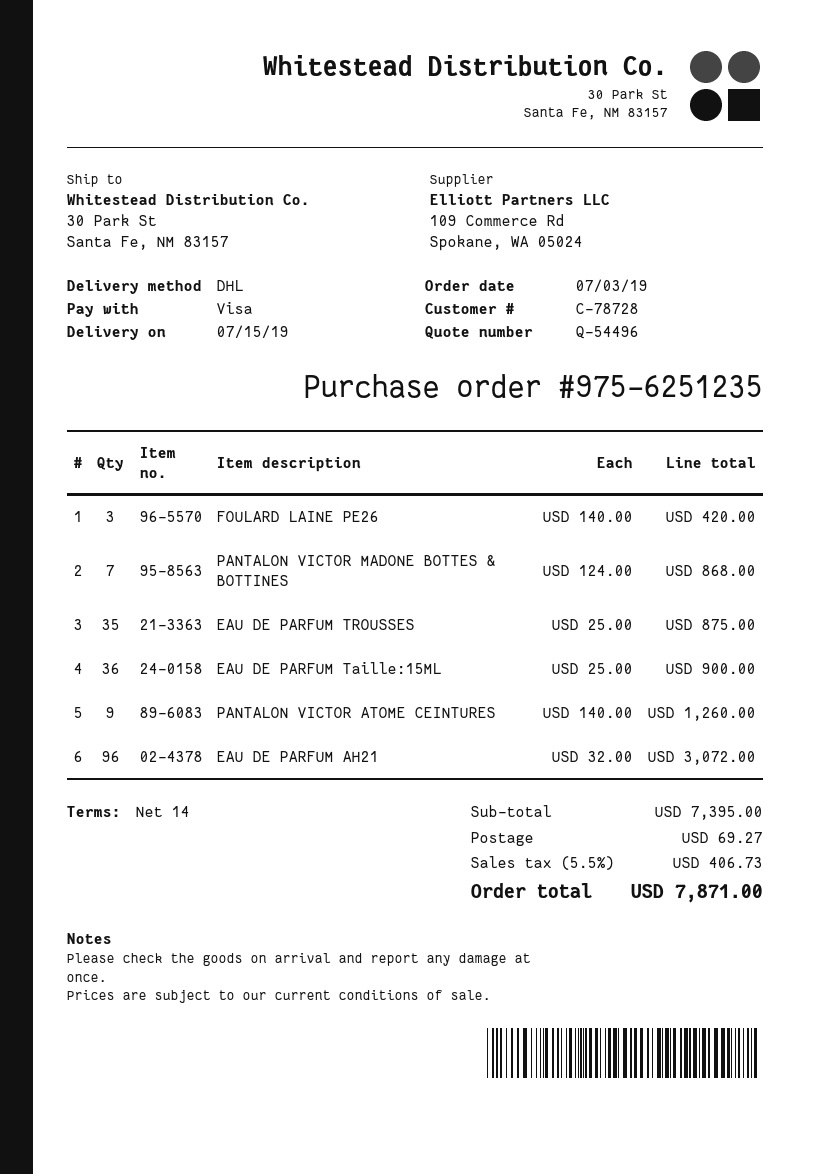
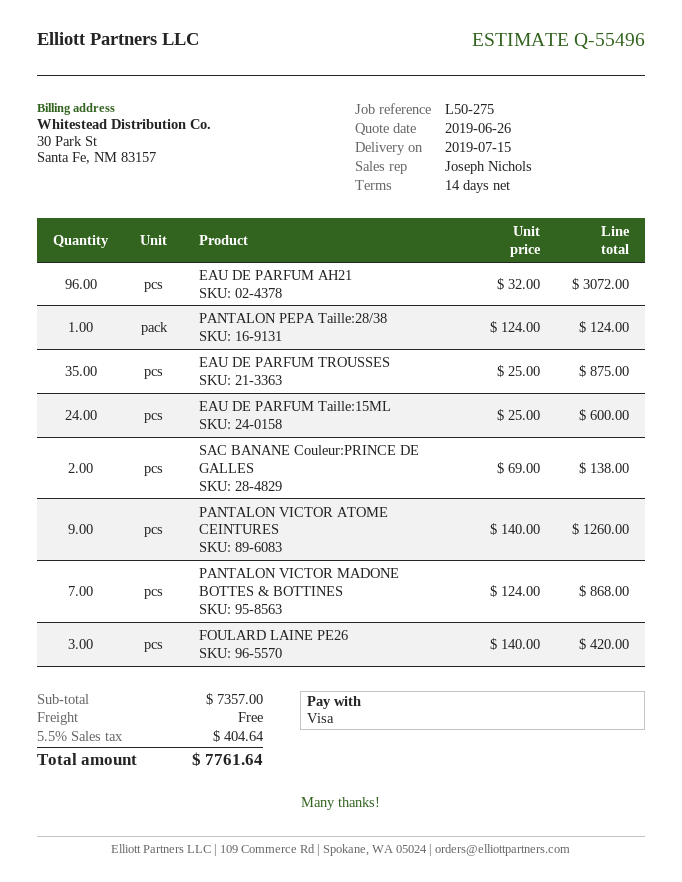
quote number: Q-54496 -> Q-55496
EAU DE PARFUM Taille:15ML: 36 x 25.00 = 900.00 -> 24 x 25.00 = 600.00
PANTALON PEPA Taille:28/38: none -> 1 x 124.00 = 124.00
SAC BANANE Couleur:PRINCE DE GALLES: none -> 2 x 69.00 = 138.00
subtotal: 7395.00 -> 7357.00
shipping: 69.27 -> 0.00
tax: 5.5% = 406.73 -> 5.5% = 404.64
total: 7871.00 -> 7761.64

